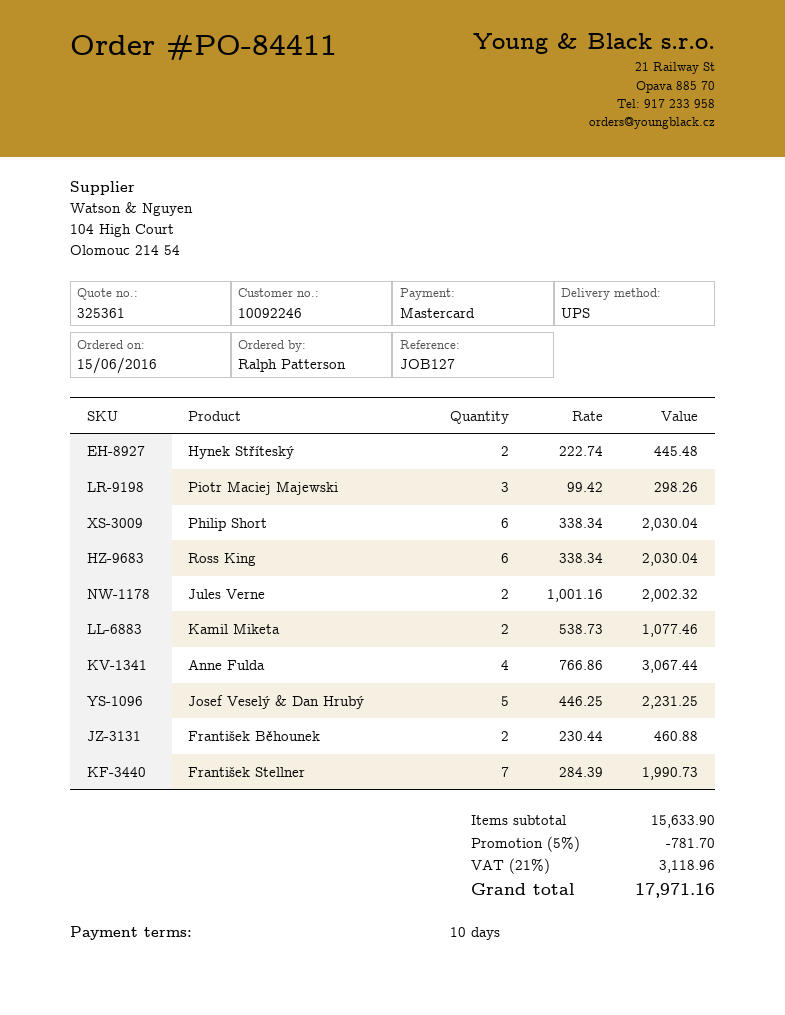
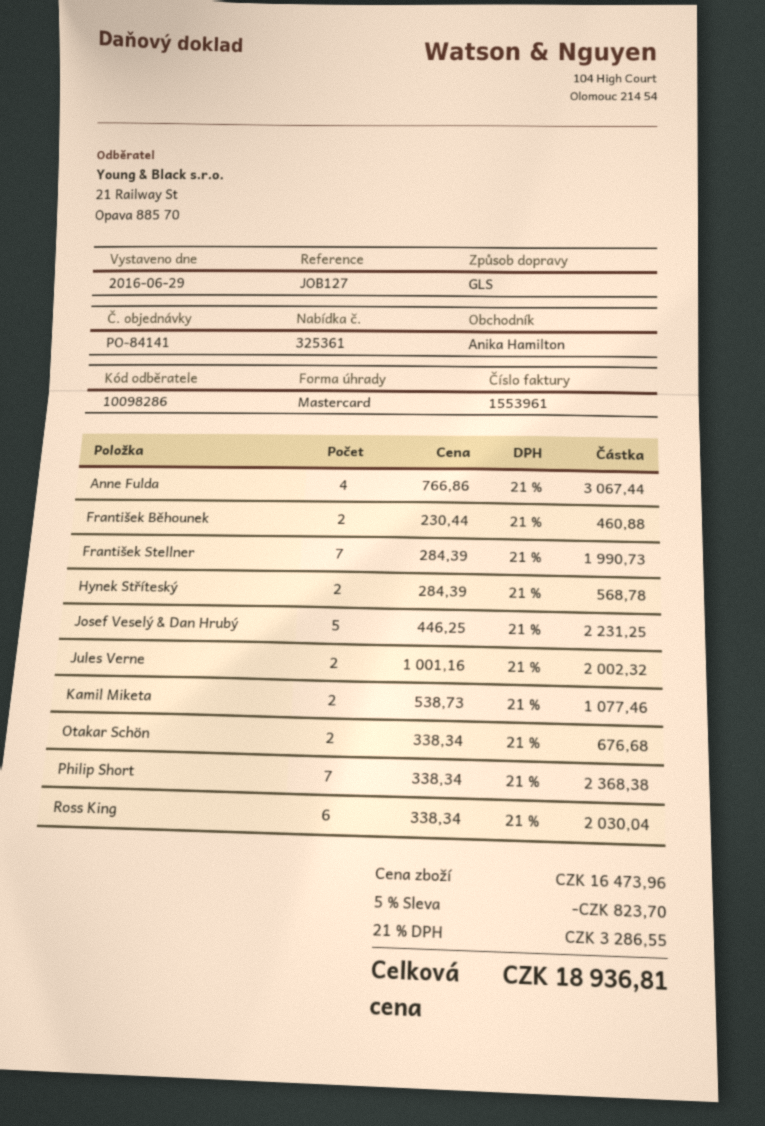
order number: PO-84411 -> PO-84141
customer number: 10092246 -> 10098286
shipping method: UPS -> GLS
Hynek Stříteský: 2 x 222.74 = 445.48 -> 2 x 284.39 = 568.78
Piotr Maciej Majewski: 3 x 99.42 = 298.26 -> none
Philip Short: 6 x 338.34 = 2030.04 -> 7 x 338.34 = 2368.38
Otakar Schön: none -> 2 x 338.34 = 676.68
subtotal: 15633.90 -> 16473.96
discount: 5% = 781.70 -> 5% = 823.70
tax: 21% = 3118.96 -> 21% = 3286.55
total: 17971.16 -> 18936.81

